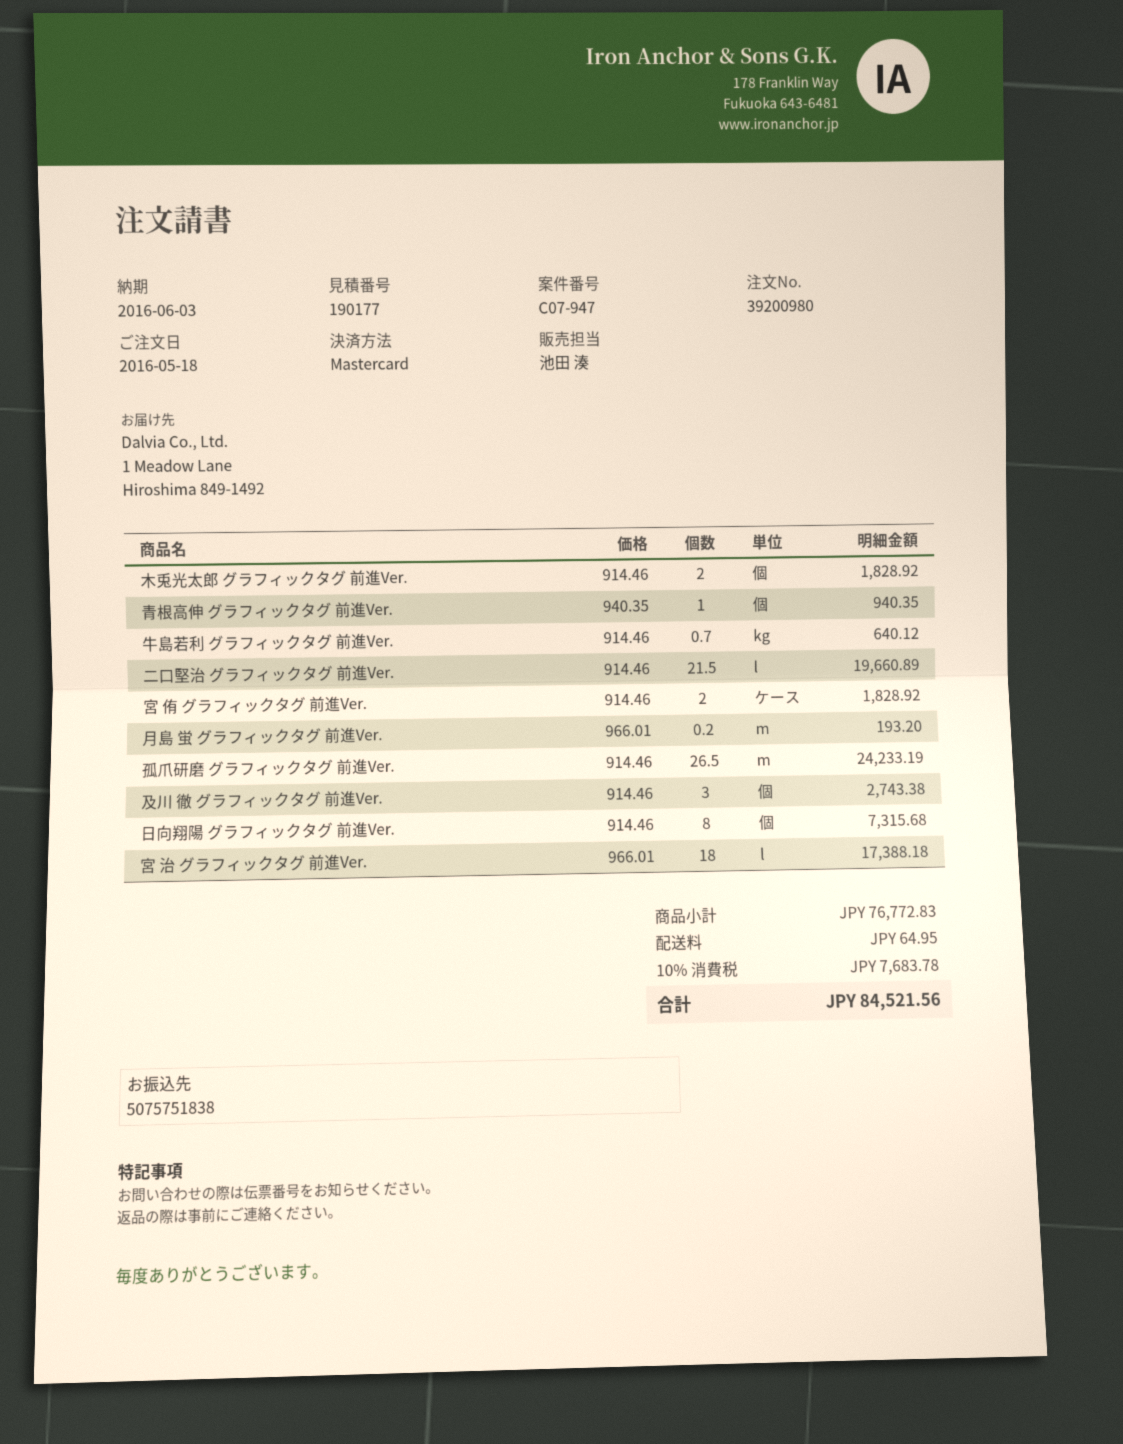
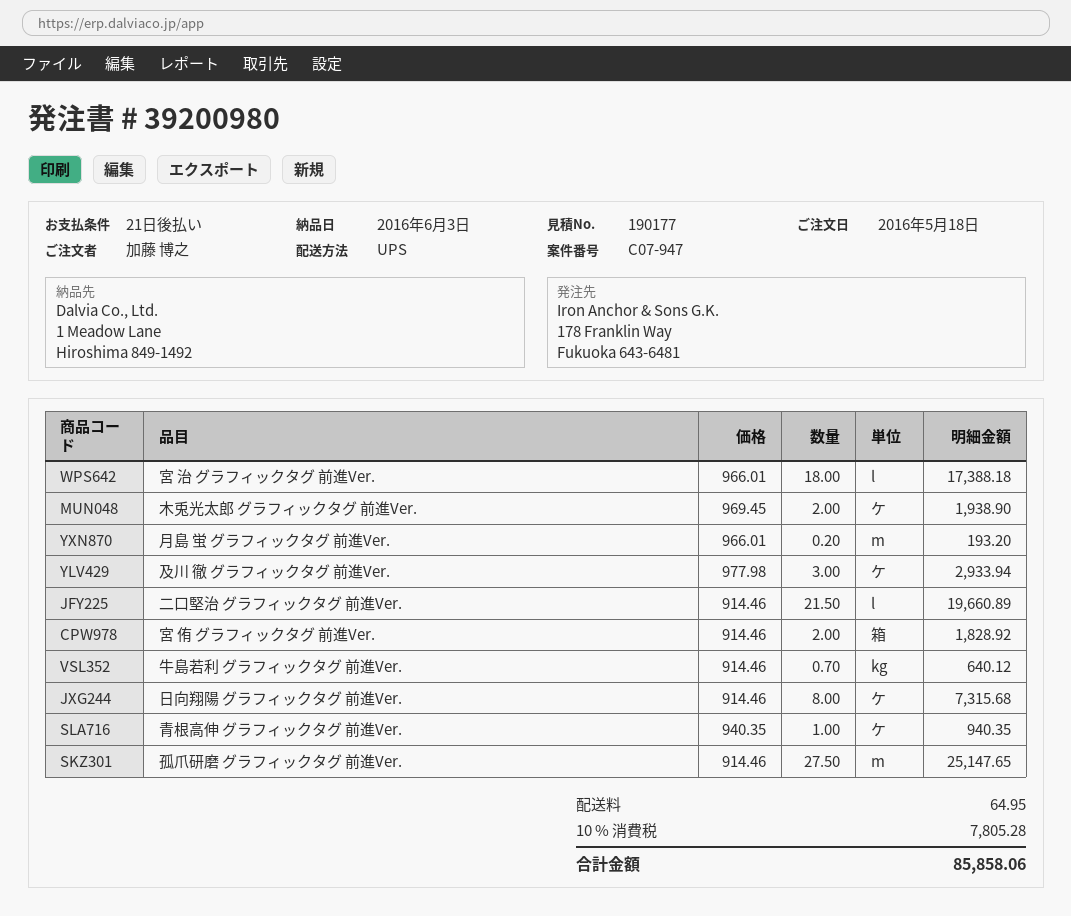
木兎光太郎 グラフィックタグ 前進Ver.: 2 x 914.46 = 1828.92 -> 2 x 969.45 = 1938.90
孤爪研磨 グラフィックタグ 前進Ver.: 26.5 x 914.46 = 24233.19 -> 27.5 x 914.46 = 25147.65
及川 徹 グラフィックタグ 前進Ver.: 3 x 914.46 = 2743.38 -> 3 x 977.98 = 2933.94
tax: 10% = 7683.78 -> 10% = 7805.28
total: 84521.56 -> 85858.06

